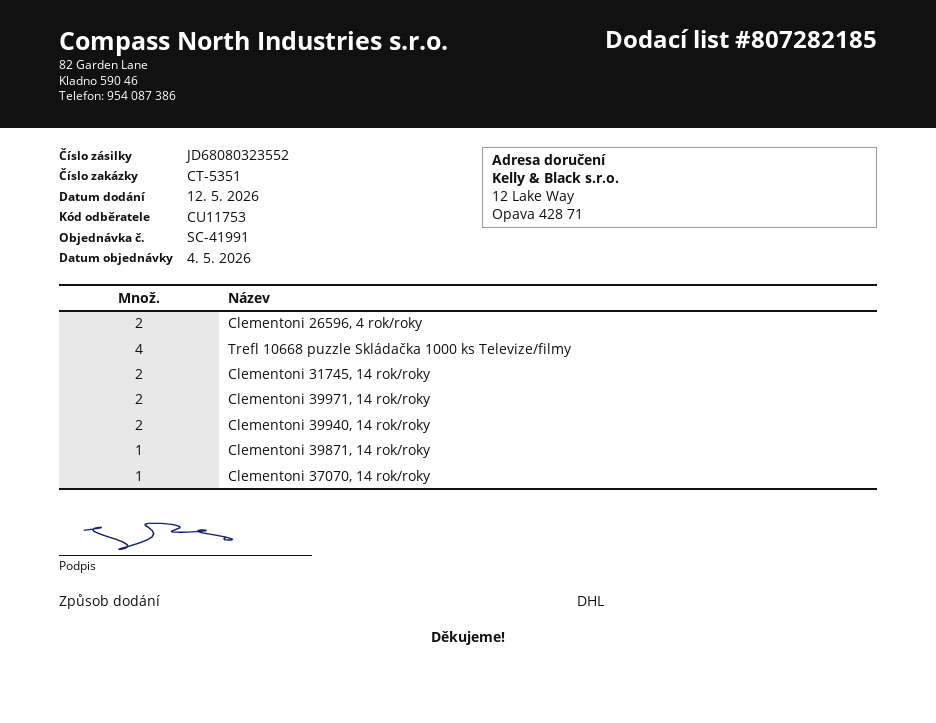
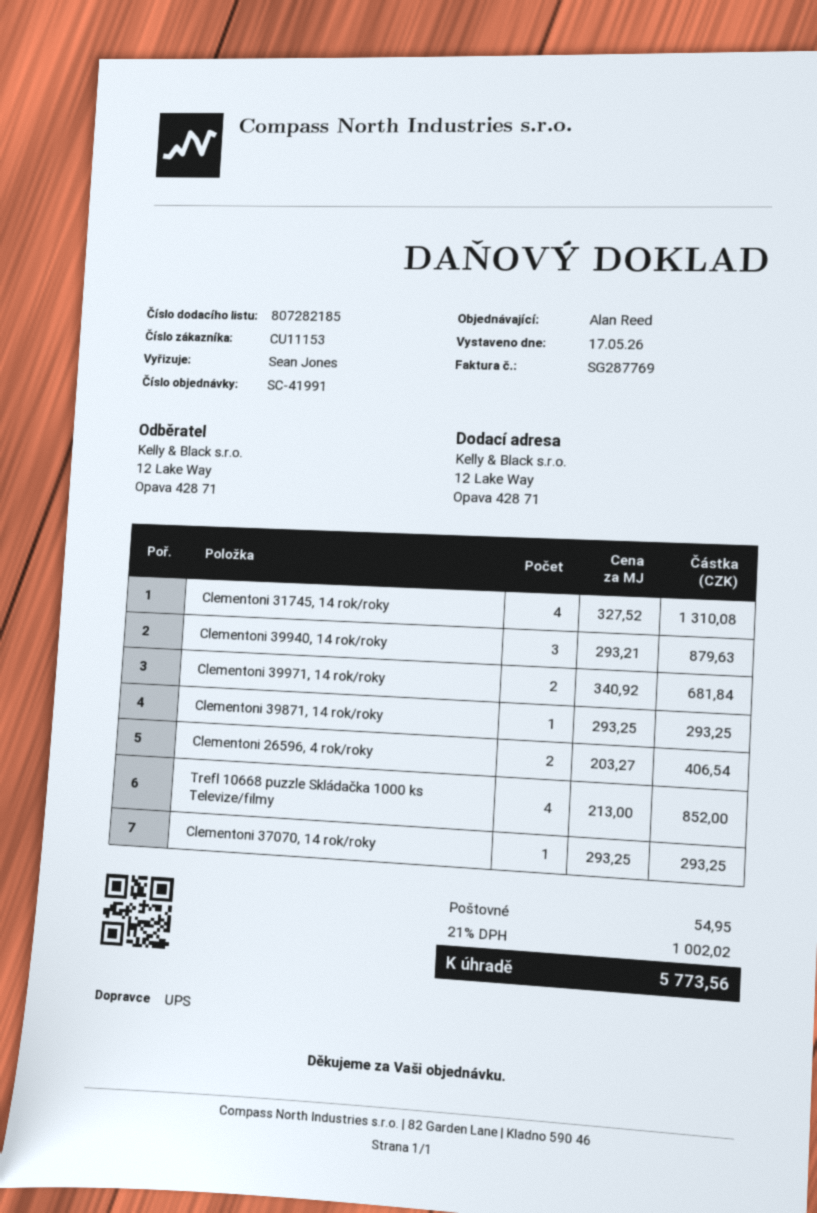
customer number: CU11753 -> CU11153
shipping method: DHL -> UPS
Clementoni 31745, 14 rok/roky: 2 -> 4
Clementoni 39940, 14 rok/roky: 2 -> 3

